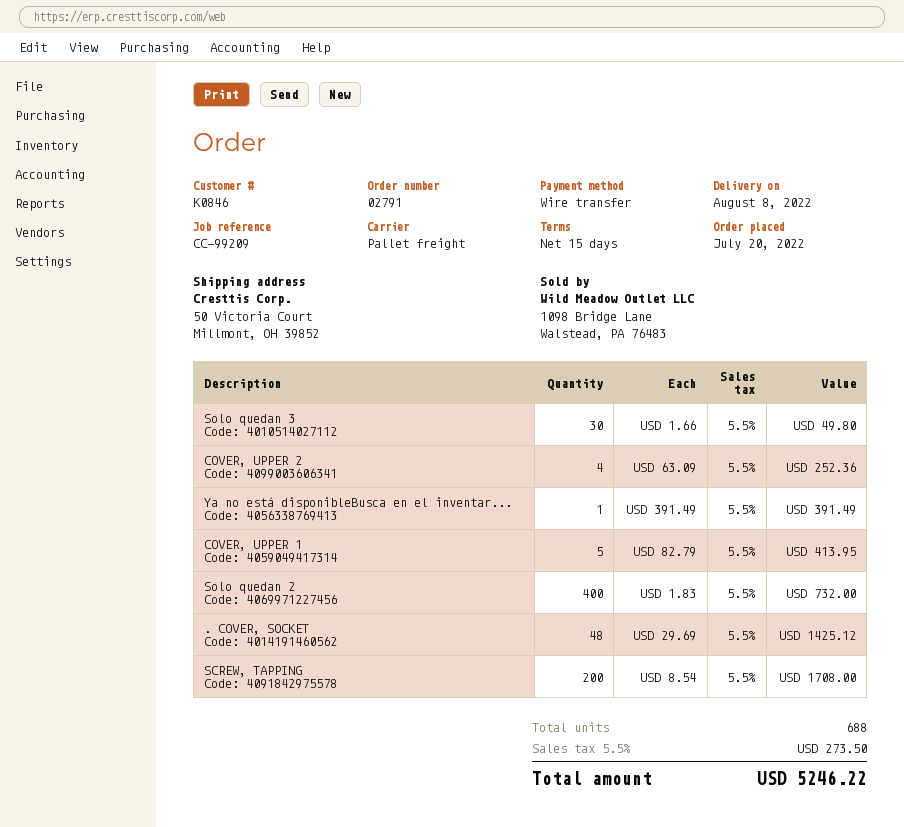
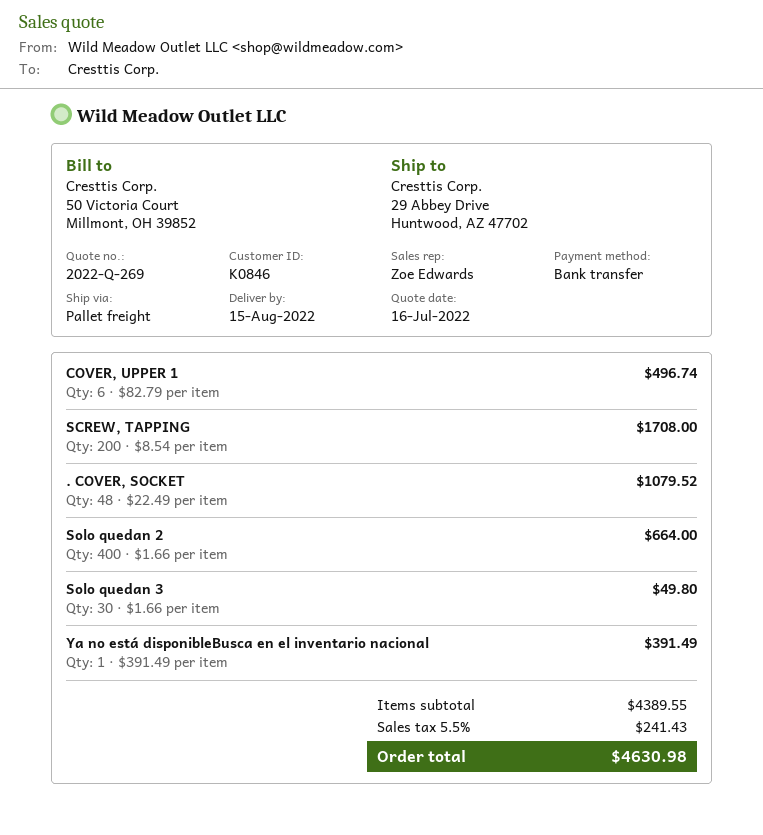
delivery date: 2022-08-08 -> 2022-08-15
ship to: 50 Victoria Court, Millmont, OH 39852 -> 29 Abbey Drive, Huntwood, AZ 47702
COVER, UPPER 2: 4 x 63.09 = 252.36 -> none
COVER, UPPER 1: 5 x 82.79 = 413.95 -> 6 x 82.79 = 496.74
Solo quedan 2: 400 x 1.83 = 732.00 -> 400 x 1.66 = 664.00
. COVER, SOCKET: 48 x 29.69 = 1425.12 -> 48 x 22.49 = 1079.52
tax: 5.5% = 273.50 -> 5.5% = 241.43
total: 5246.22 -> 4630.98

